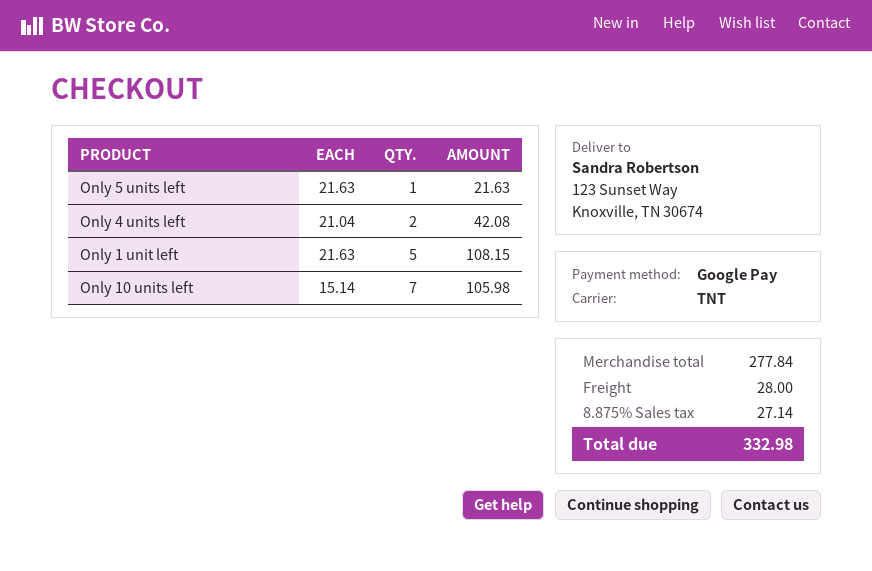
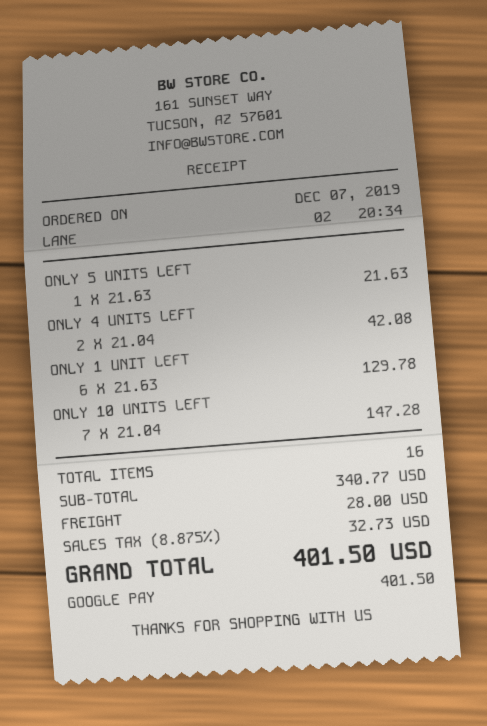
Only 1 unit left: 5 x 21.63 = 108.15 -> 6 x 21.63 = 129.78
Only 10 units left: 7 x 15.14 = 105.98 -> 7 x 21.04 = 147.28
subtotal: 277.84 -> 340.77
tax: 8.875% = 27.14 -> 8.875% = 32.73
total: 332.98 -> 401.50

